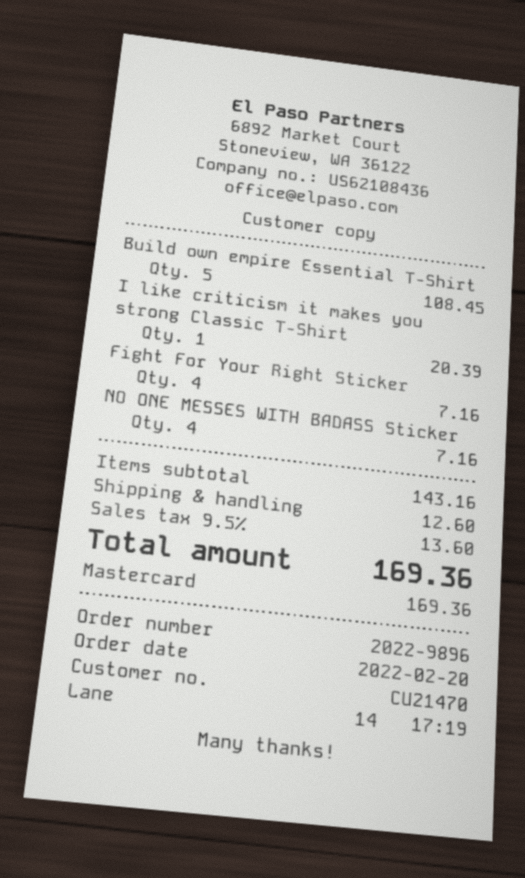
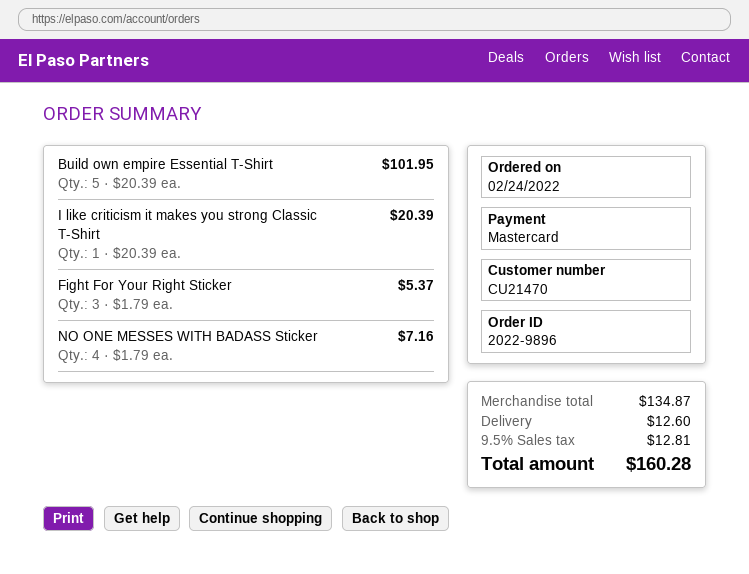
order date: 2022-02-20 -> 2022-02-24
Build own empire Essential T-Shirt: 5 for 108.45 -> 5 for 101.95
Fight For Your Right Sticker: 4 for 7.16 -> 3 for 5.37
subtotal: 143.16 -> 134.87
tax: 9.5% = 13.60 -> 9.5% = 12.81
total: 169.36 -> 160.28

